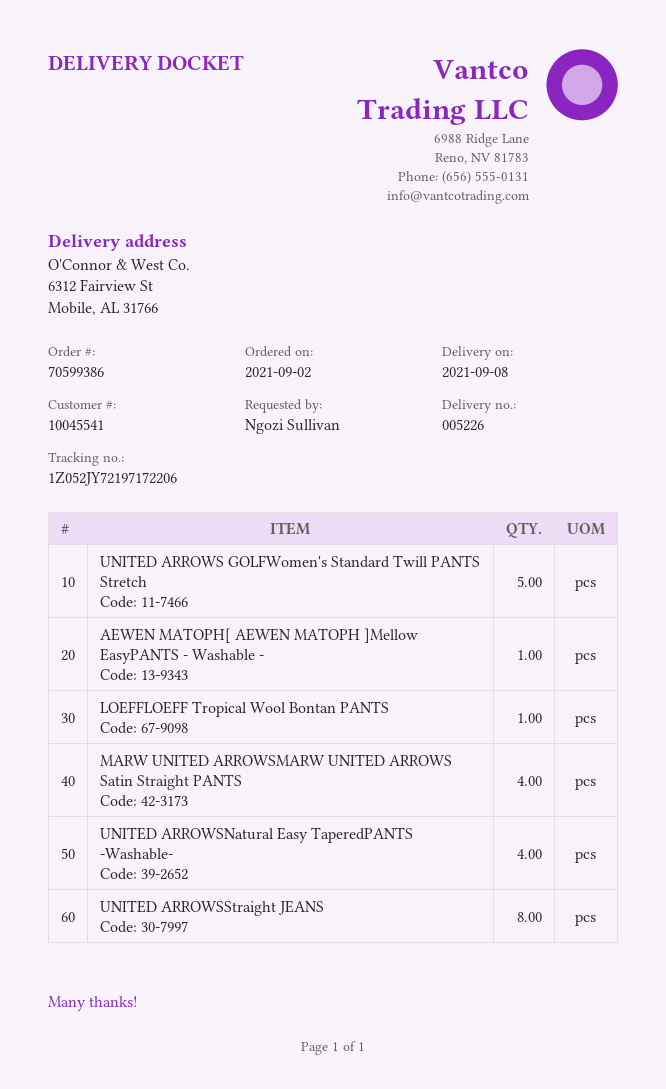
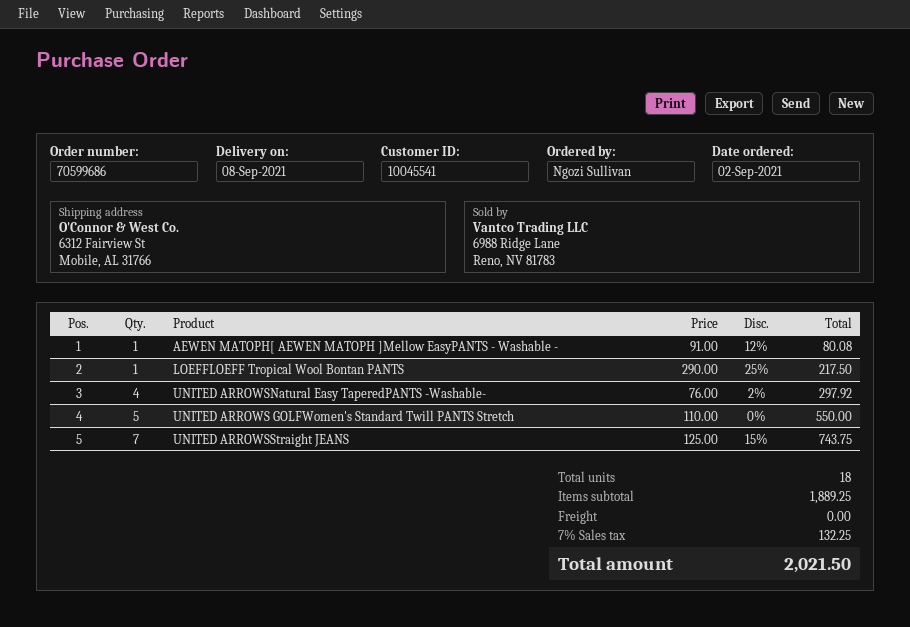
order number: 70599386 -> 70599686
MARW UNITED ARROWSMARW UNITED ARROWS Satin Straight PANTS: 4 -> none
UNITED ARROWSStraight JEANS: 8 -> 7

